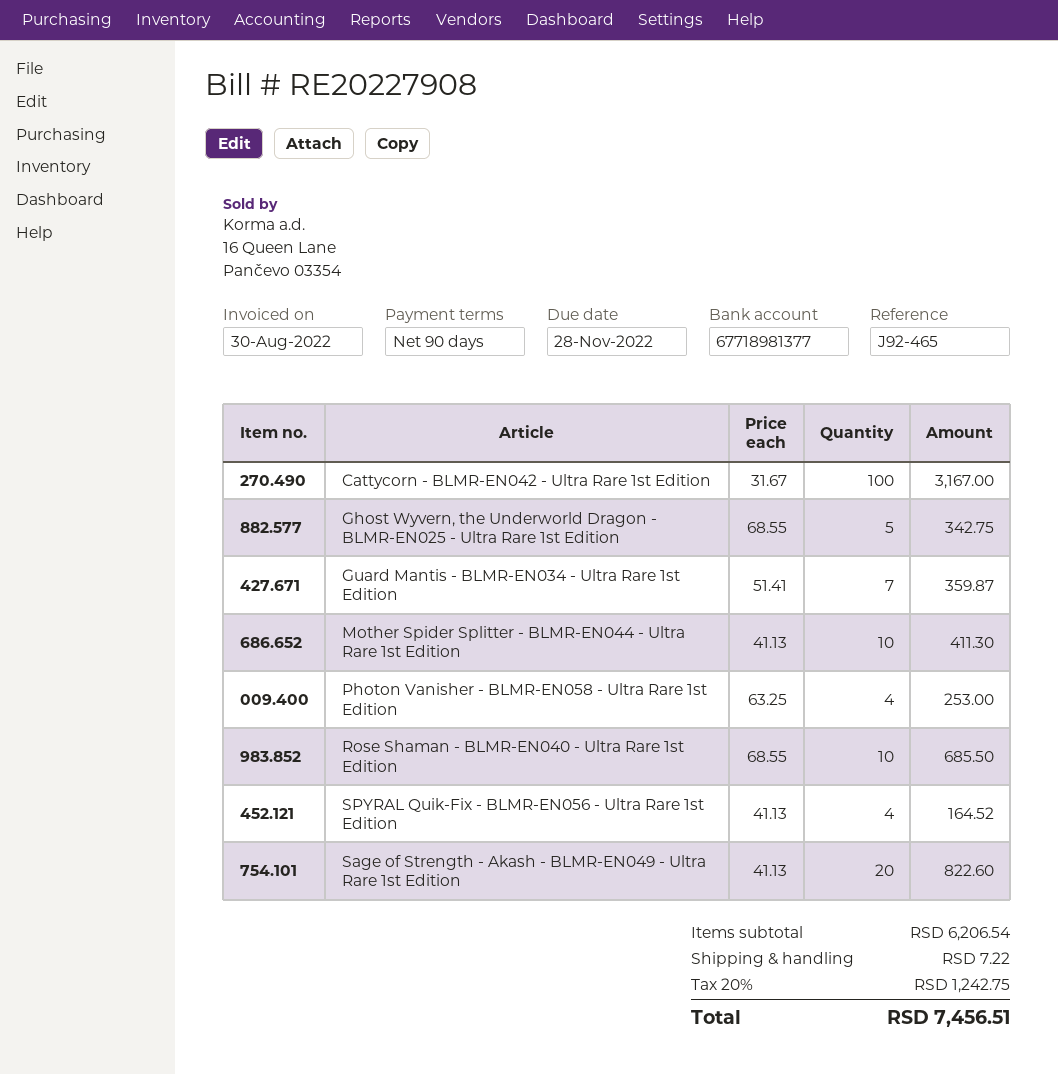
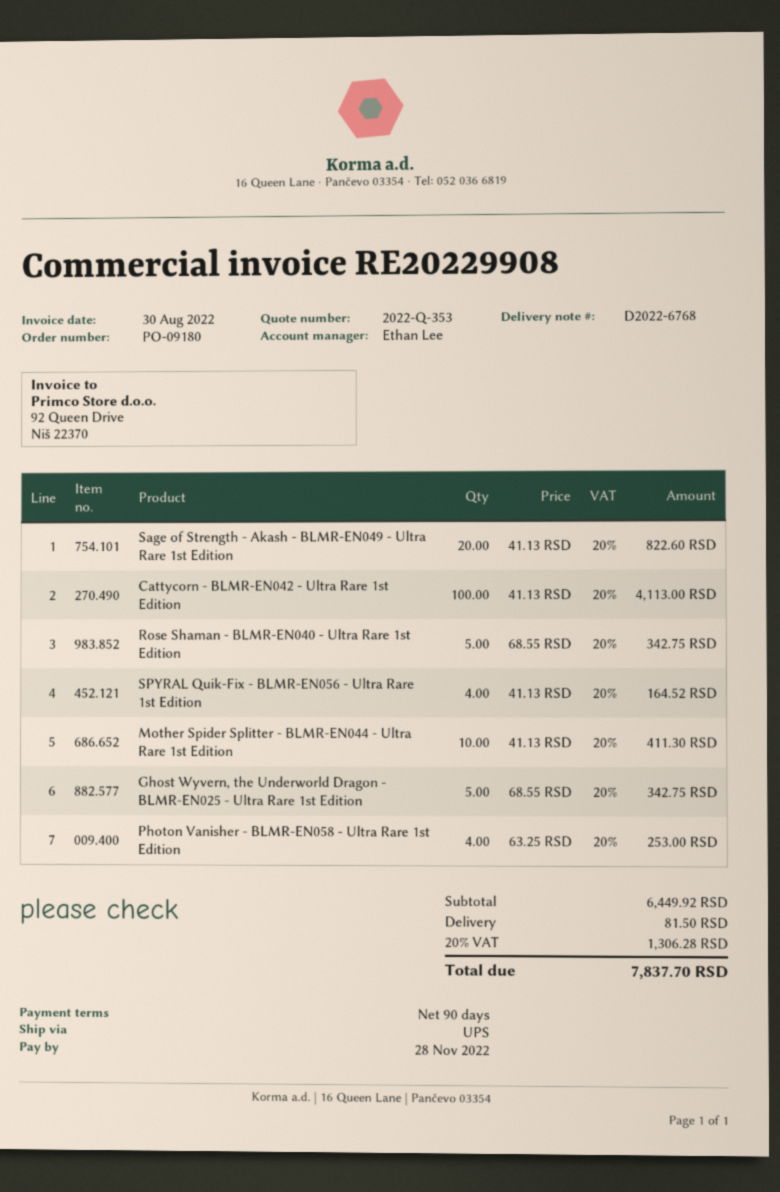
invoice number: RE20227908 -> RE20229908
Cattycorn - BLMR-EN042 - Ultra Rare 1st Edition: 100 x 31.67 = 3167.00 -> 100 x 41.13 = 4113.00
Guard Mantis - BLMR-EN034 - Ultra Rare 1st Edition: 7 x 51.41 = 359.87 -> none
Rose Shaman - BLMR-EN040 - Ultra Rare 1st Edition: 10 x 68.55 = 685.50 -> 5 x 68.55 = 342.75
subtotal: 6206.54 -> 6449.92
shipping: 7.22 -> 81.50
tax: 20% = 1242.75 -> 20% = 1306.28
total: 7456.51 -> 7837.70

